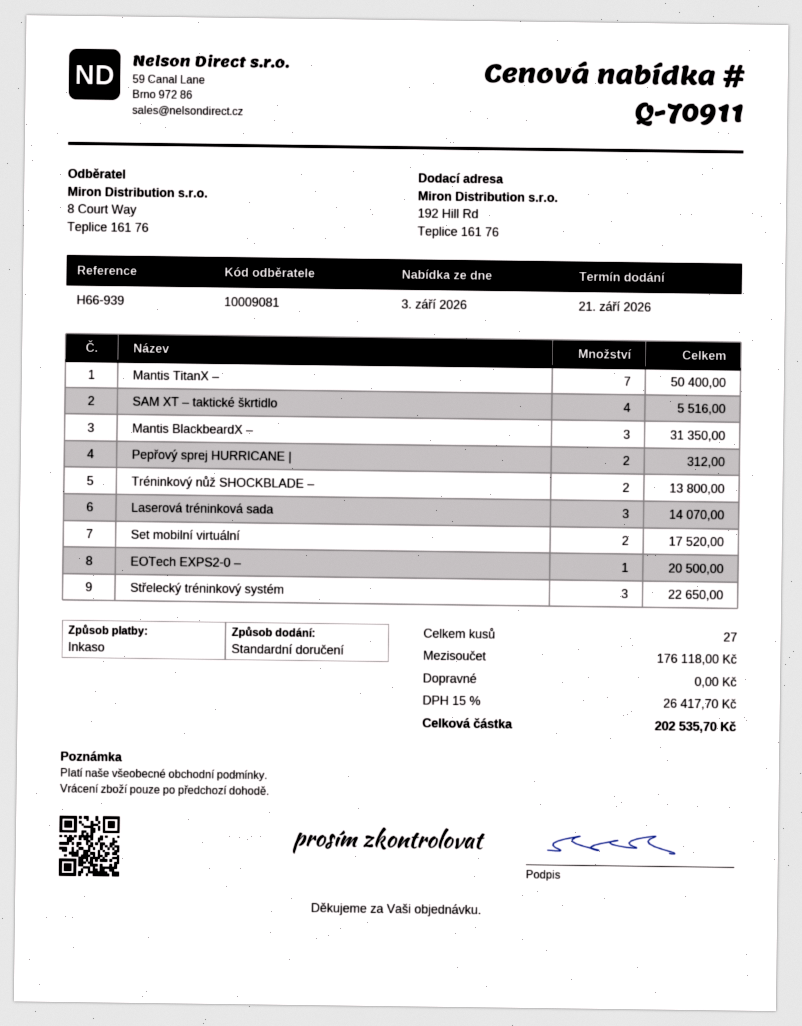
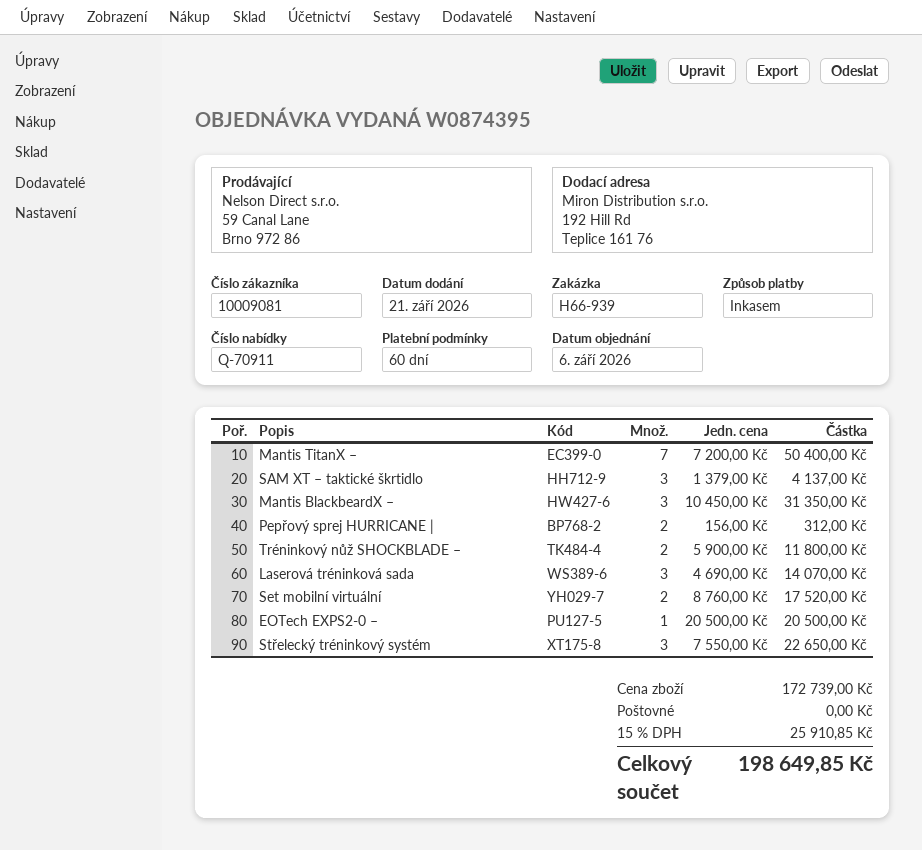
SAM XT – taktické škrtidlo: 4 for 5516.00 -> 3 for 4137.00
Tréninkový nůž SHOCKBLADE –: 2 for 13800.00 -> 2 for 11800.00
subtotal: 176118.00 -> 172739.00
tax: 15% = 26417.70 -> 15% = 25910.85
total: 202535.70 -> 198649.85

